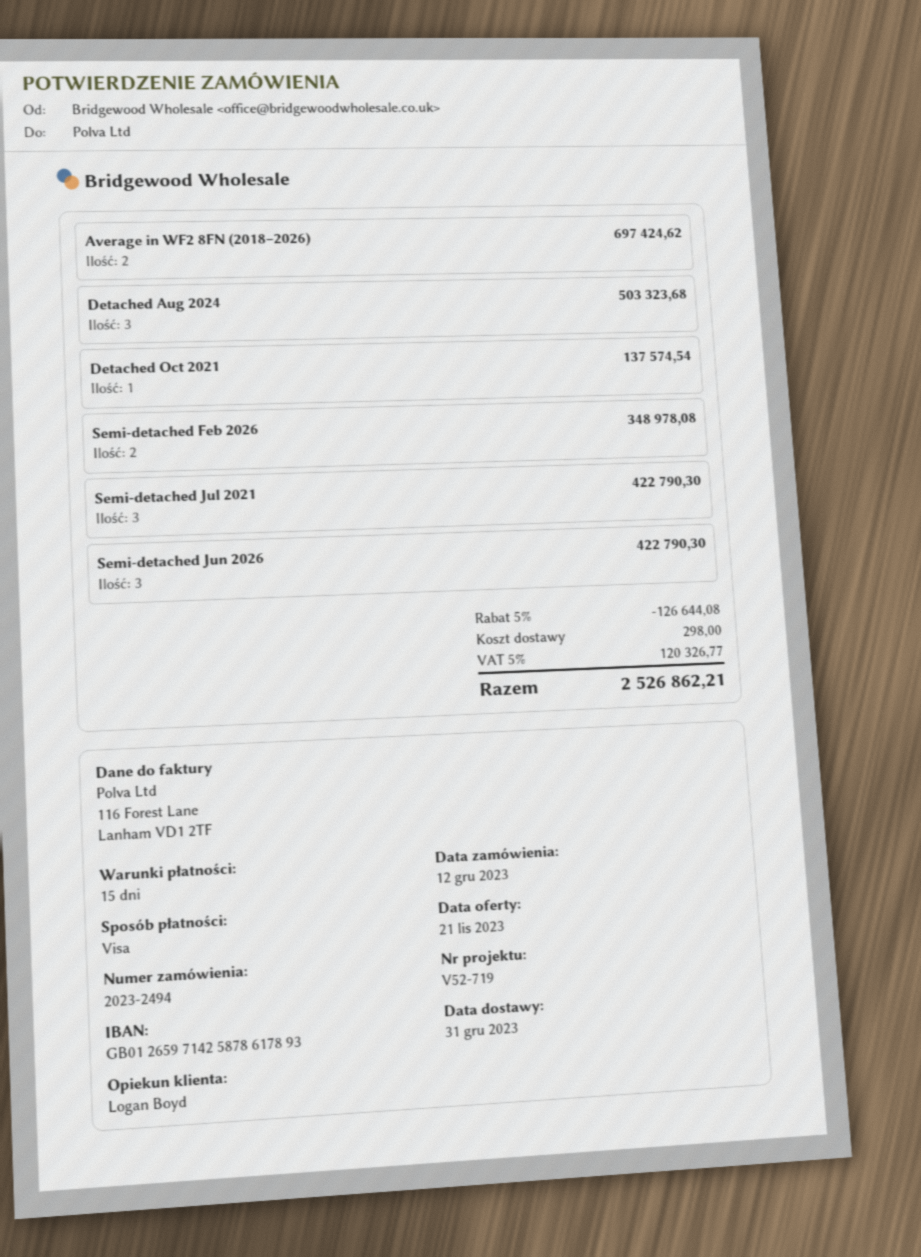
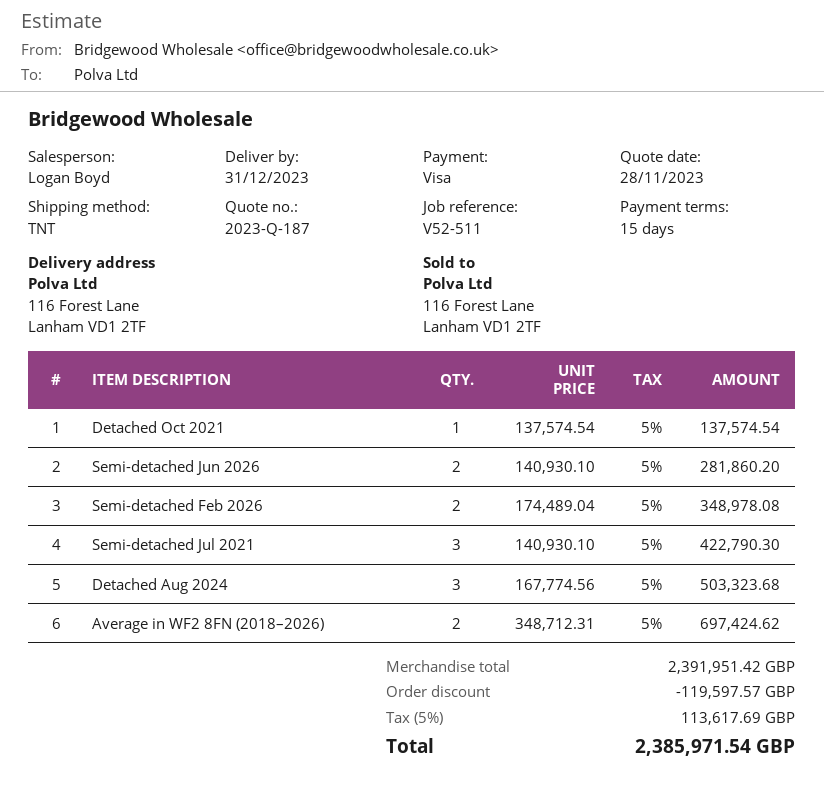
quote date: 2023-11-21 -> 2023-11-28
reference: V52-719 -> V52-511
Semi-detached Jun 2026: 3 for 422790.30 -> 2 for 281860.20
discount: 126644.08 -> 119597.57
shipping: 298.00 -> none
tax: 5% = 120326.77 -> 5% = 113617.69
total: 2526862.21 -> 2385971.54

